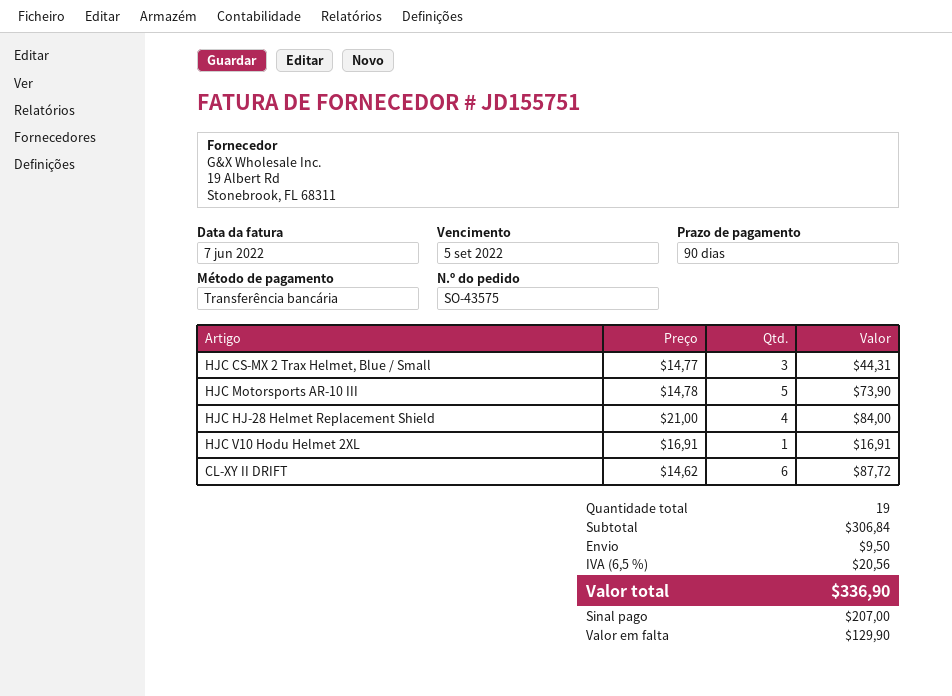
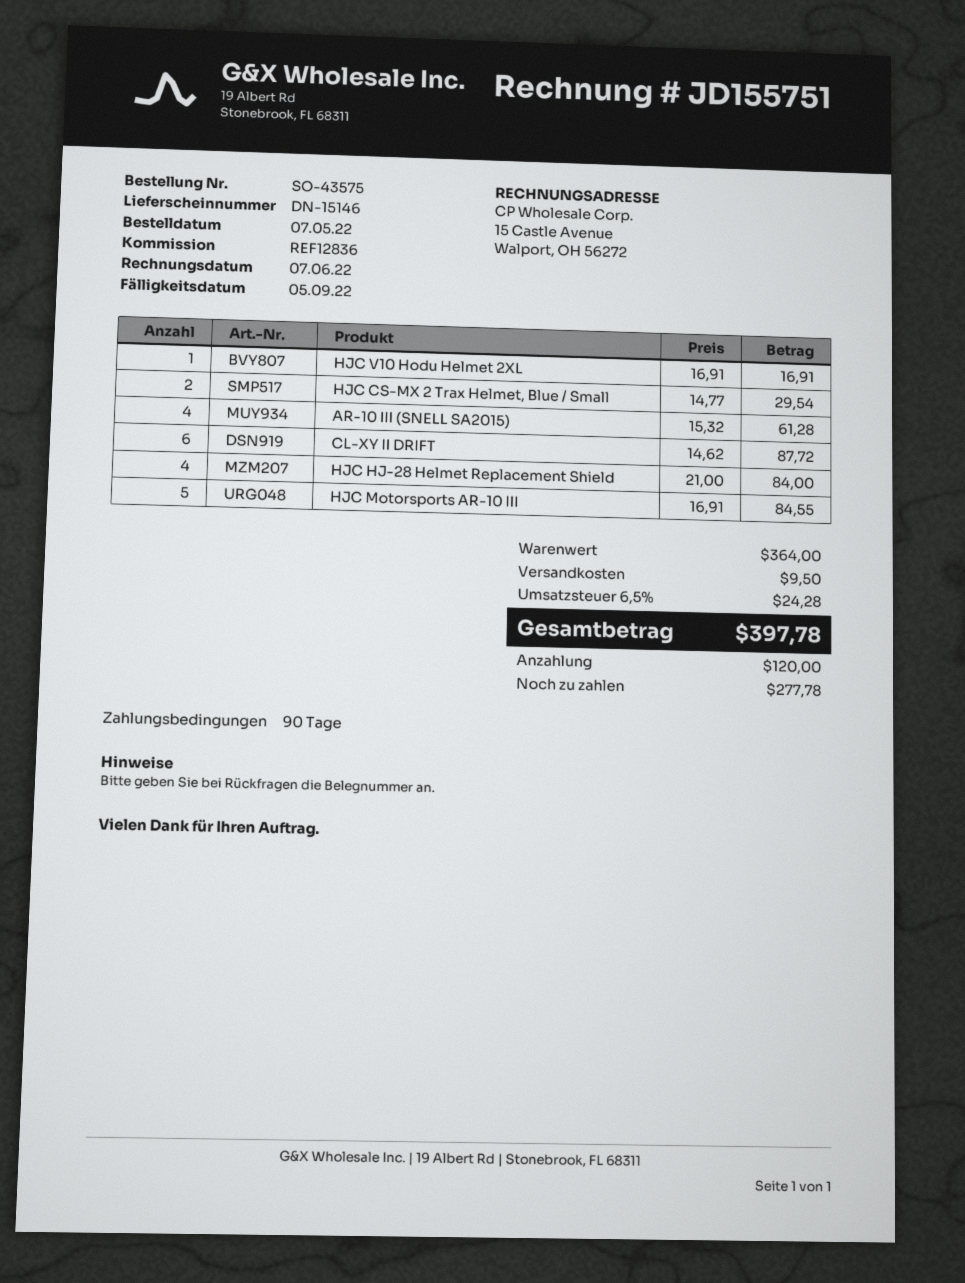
HJC CS-MX 2 Trax Helmet, Blue / Small: 3 x 14.77 = 44.31 -> 2 x 14.77 = 29.54
HJC Motorsports AR-10 III: 5 x 14.78 = 73.90 -> 5 x 16.91 = 84.55
AR-10 III (SNELL SA2015): none -> 4 x 15.32 = 61.28
subtotal: 306.84 -> 364.00
tax: 6.5% = 20.56 -> 6.5% = 24.28
total: 336.90 -> 397.78
deposit: 207.00 -> 120.00
balance: 129.90 -> 277.78

